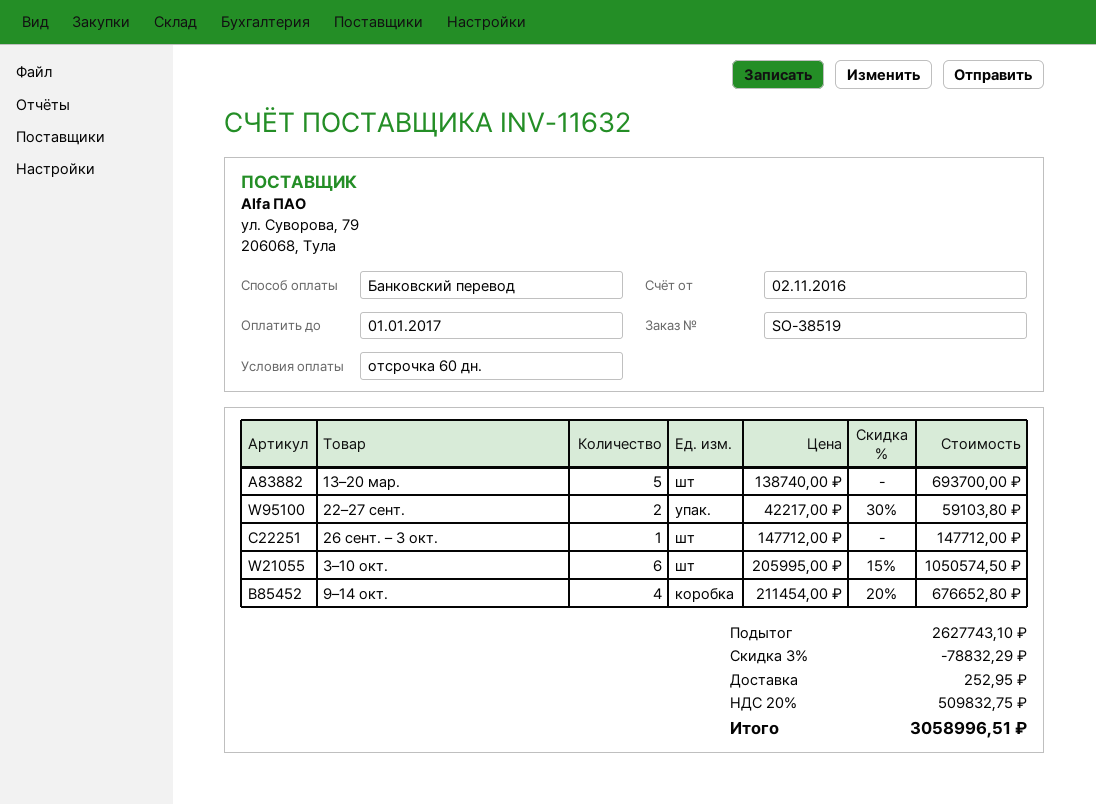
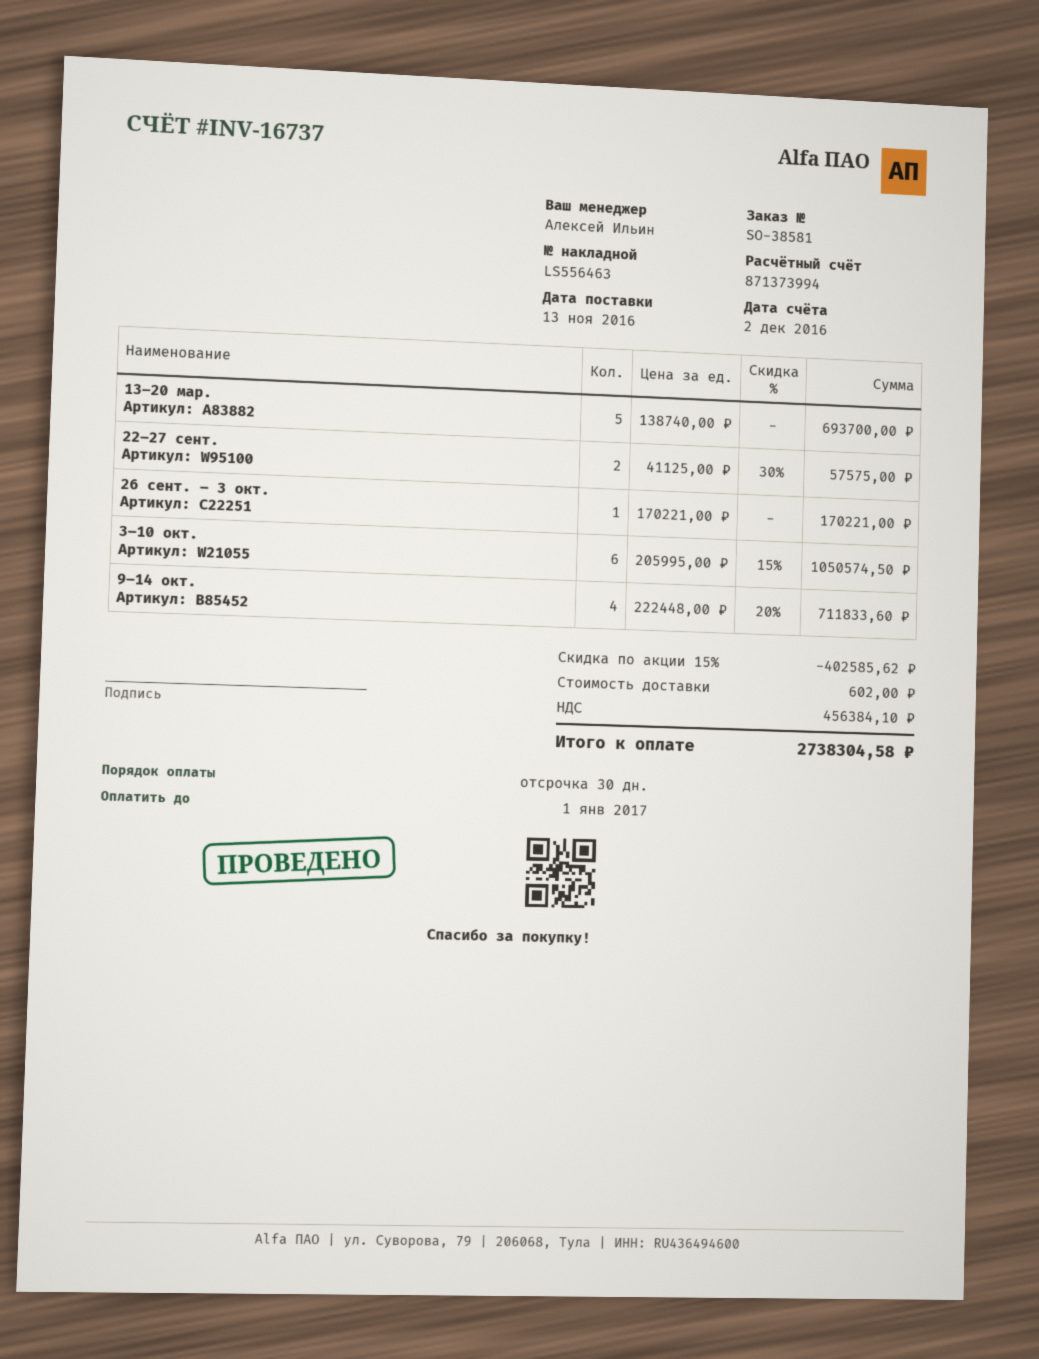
order number: SO-38519 -> SO-38581
invoice number: INV-11632 -> INV-16737
invoice date: 2016-11-02 -> 2016-12-02
payment terms: 60 days -> 30 days
22–27 сент.: 2 x 42217.00 - 30% = 59103.80 -> 2 x 41125.00 - 30% = 57575.00
26 сент. – 3 окт.: 1 x 147712.00 = 147712.00 -> 1 x 170221.00 = 170221.00
9–14 окт.: 4 x 211454.00 - 20% = 676652.80 -> 4 x 222448.00 - 20% = 711833.60
discount: 3% = 78832.29 -> 15% = 402585.62
shipping: 252.95 -> 602.00
tax: 509832.75 -> 456384.10
total: 3058996.51 -> 2738304.58

